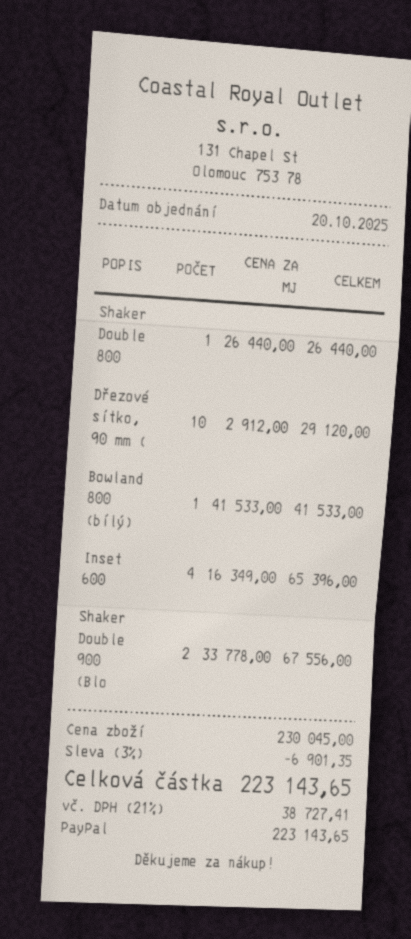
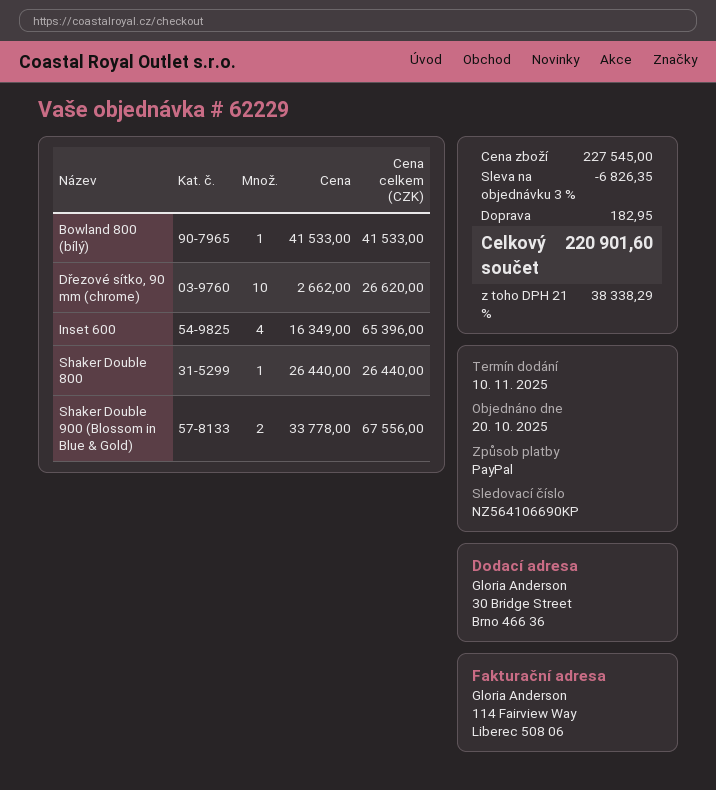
Dřezové sítko, 90 mm (: 10 x 2912.00 = 29120.00 -> 10 x 2662.00 = 26620.00
subtotal: 230045.00 -> 227545.00
discount: 3% = 6901.35 -> 3% = 6826.35
shipping: none -> 182.95
tax: 21% = 38727.41 -> 21% = 38338.29
total: 223143.65 -> 220901.60

